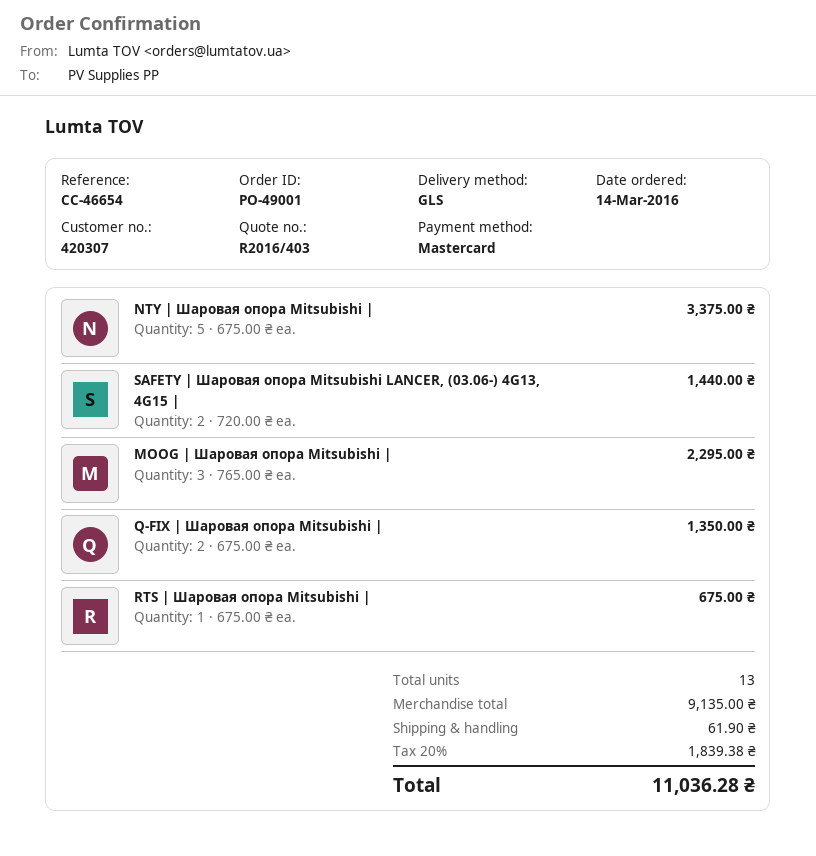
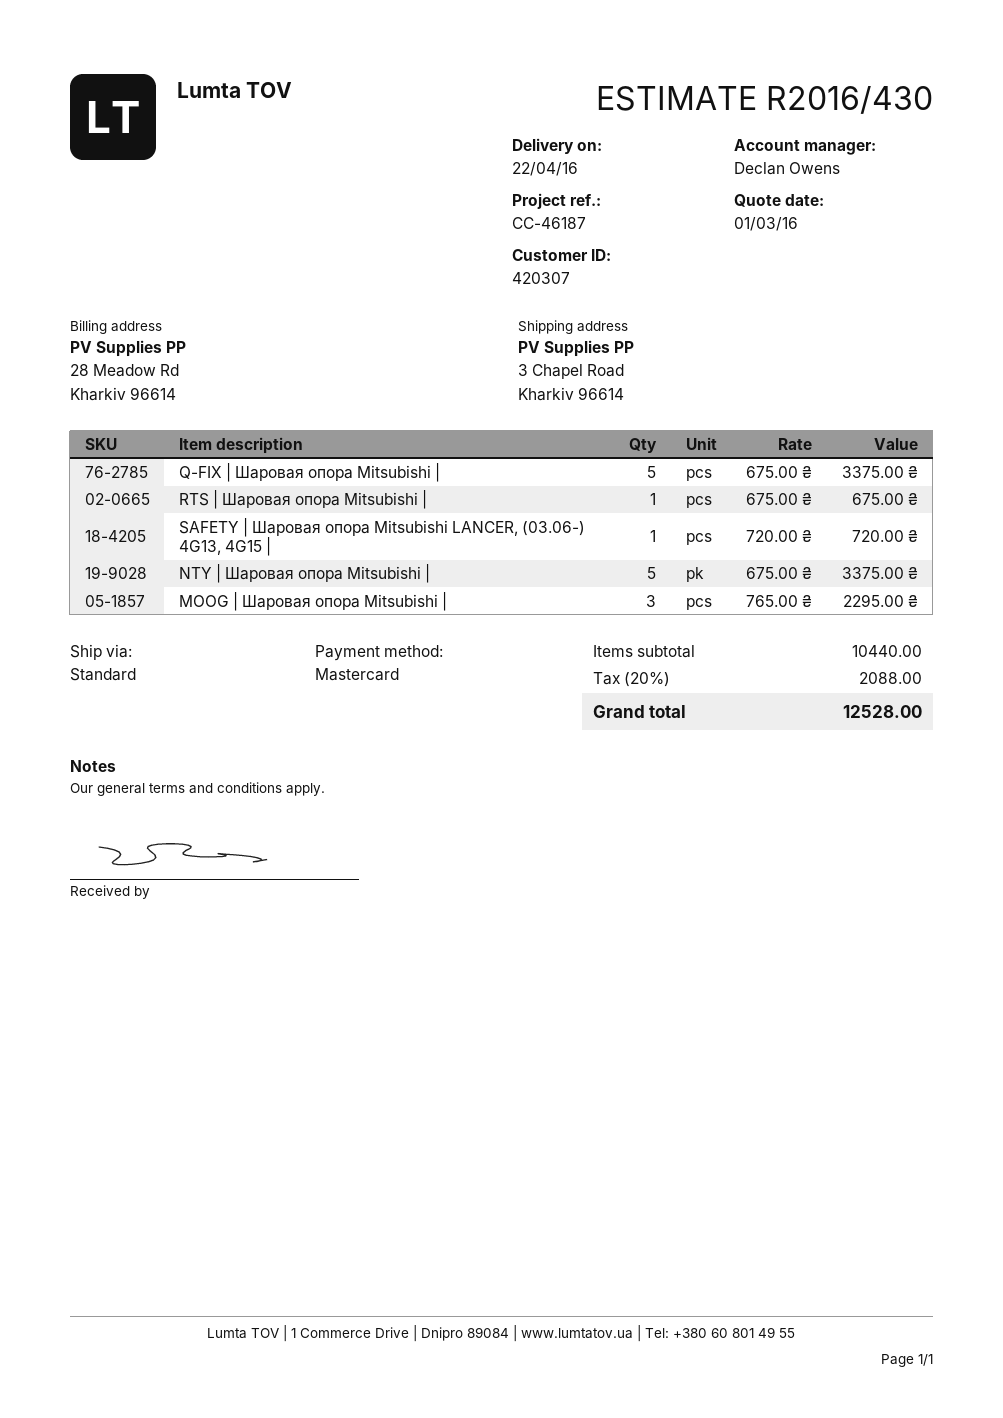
quote number: R2016/403 -> R2016/430
reference: CC-46654 -> CC-46187
shipping method: GLS -> standard
SAFETY | Шаровая опора Mitsubishi LANCER, (03.06-) 4G13, 4G15 |: 2 x 720.00 = 1440.00 -> 1 x 720.00 = 720.00
Q-FIX | Шаровая опора Mitsubishi |: 2 x 675.00 = 1350.00 -> 5 x 675.00 = 3375.00
subtotal: 9135.00 -> 10440.00
shipping: 61.90 -> none
tax: 20% = 1839.38 -> 20% = 2088.00
total: 11036.28 -> 12528.00

